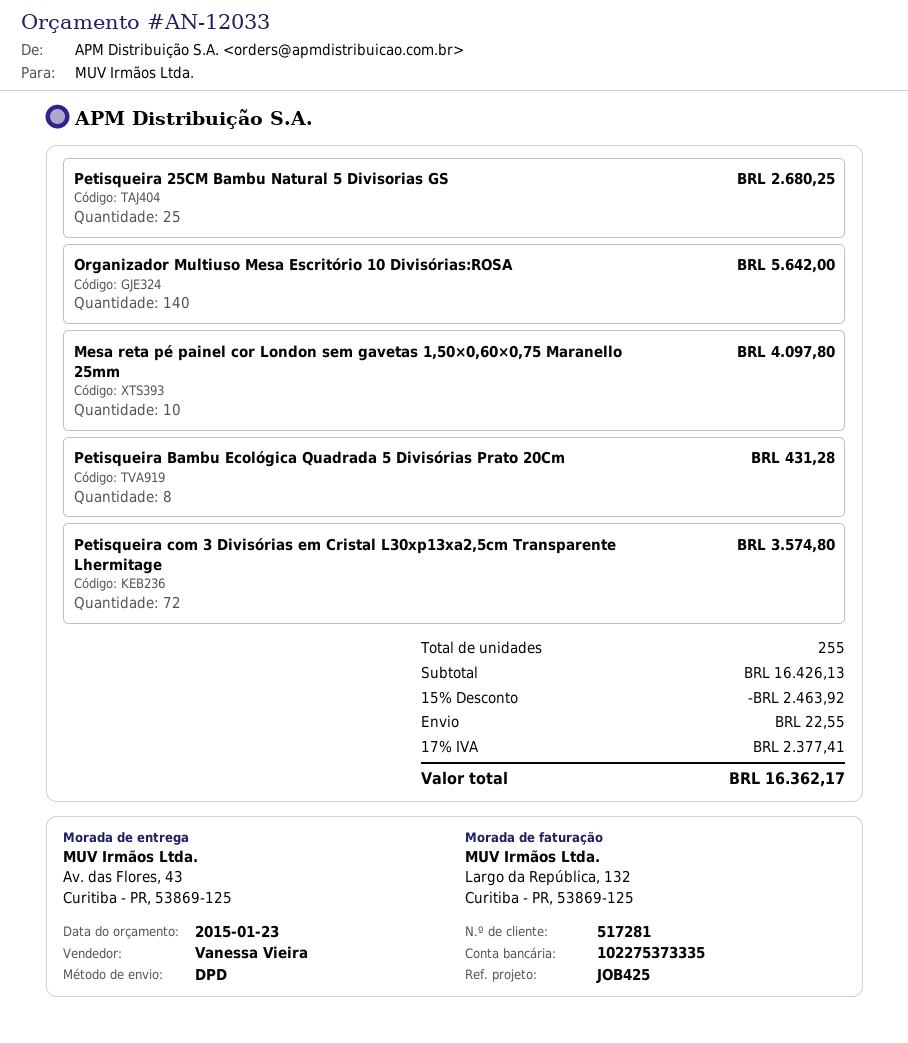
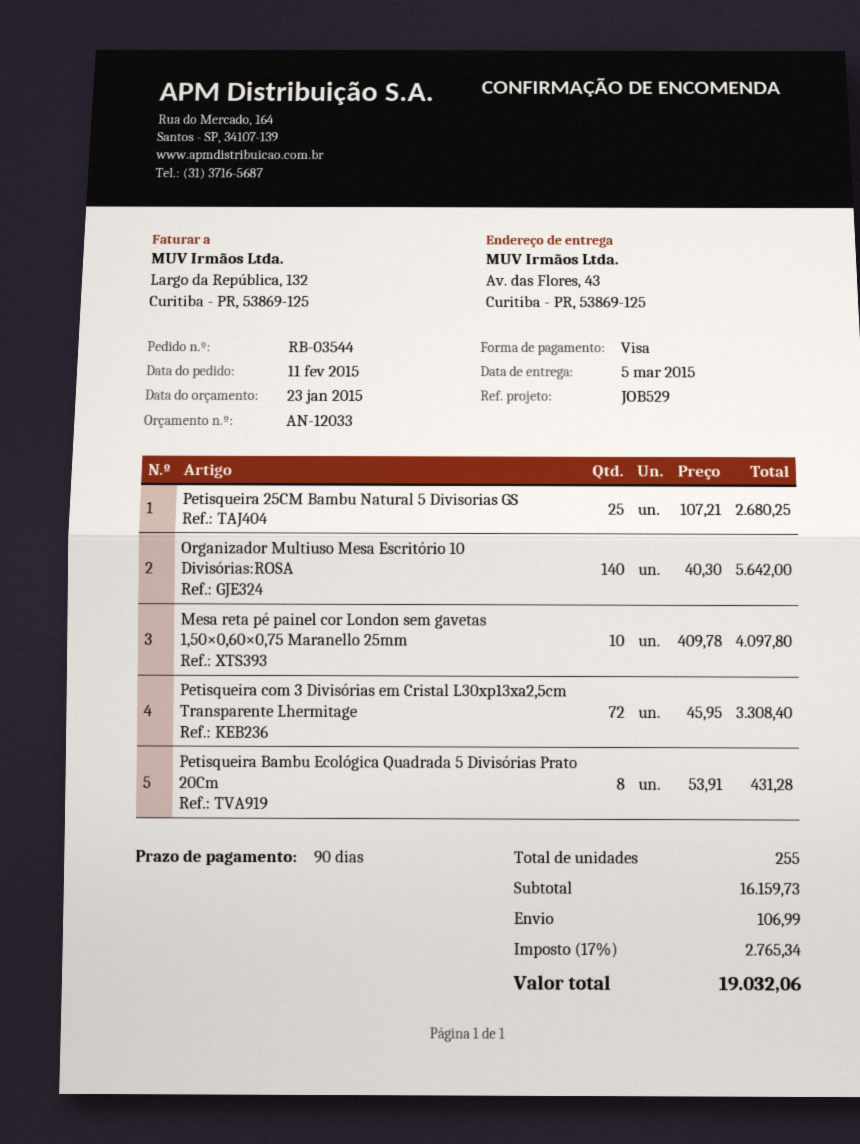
reference: JOB425 -> JOB529
Petisqueira com 3 Divisórias em Cristal L30xp13xa2,5cm Transparente Lhermitage: 72 for 3574.80 -> 72 for 3308.40
subtotal: 16426.13 -> 16159.73
discount: 15% = 2463.92 -> none
shipping: 22.55 -> 106.99
tax: 17% = 2377.41 -> 17% = 2765.34
total: 16362.17 -> 19032.06

